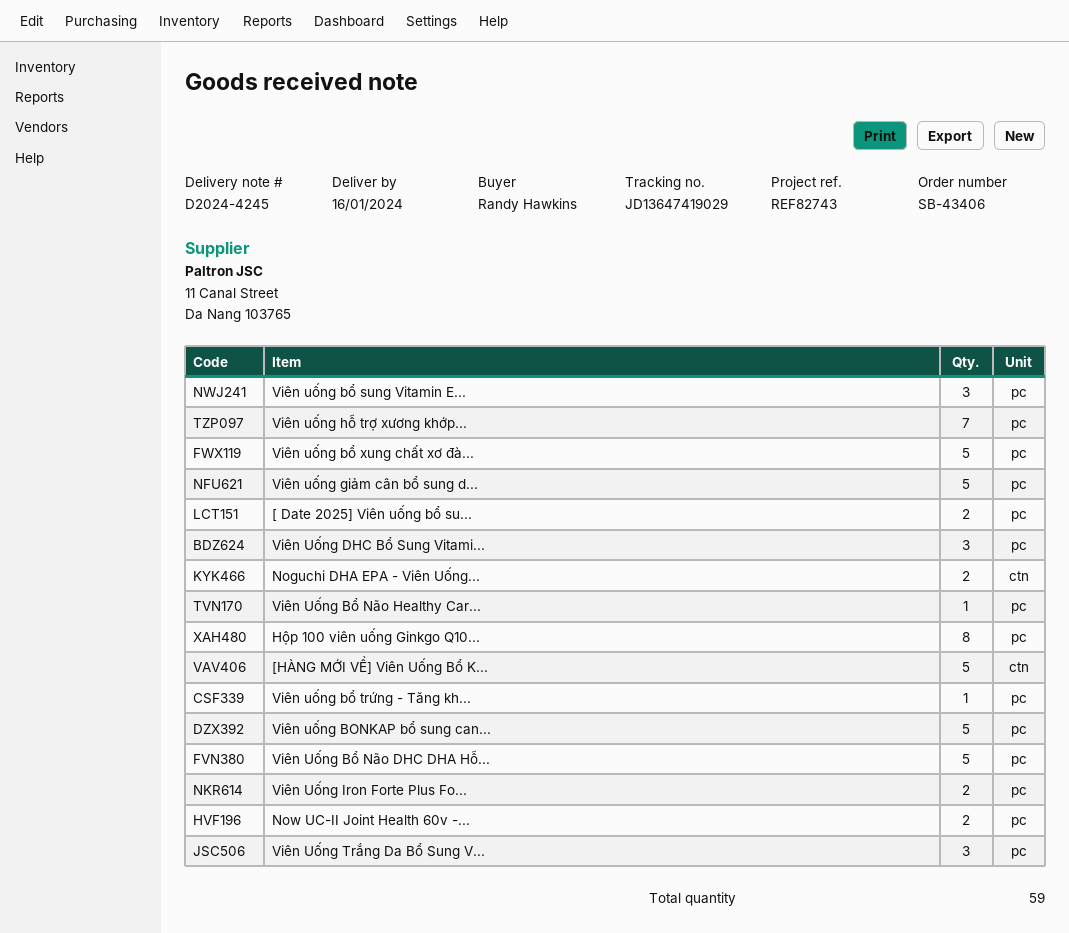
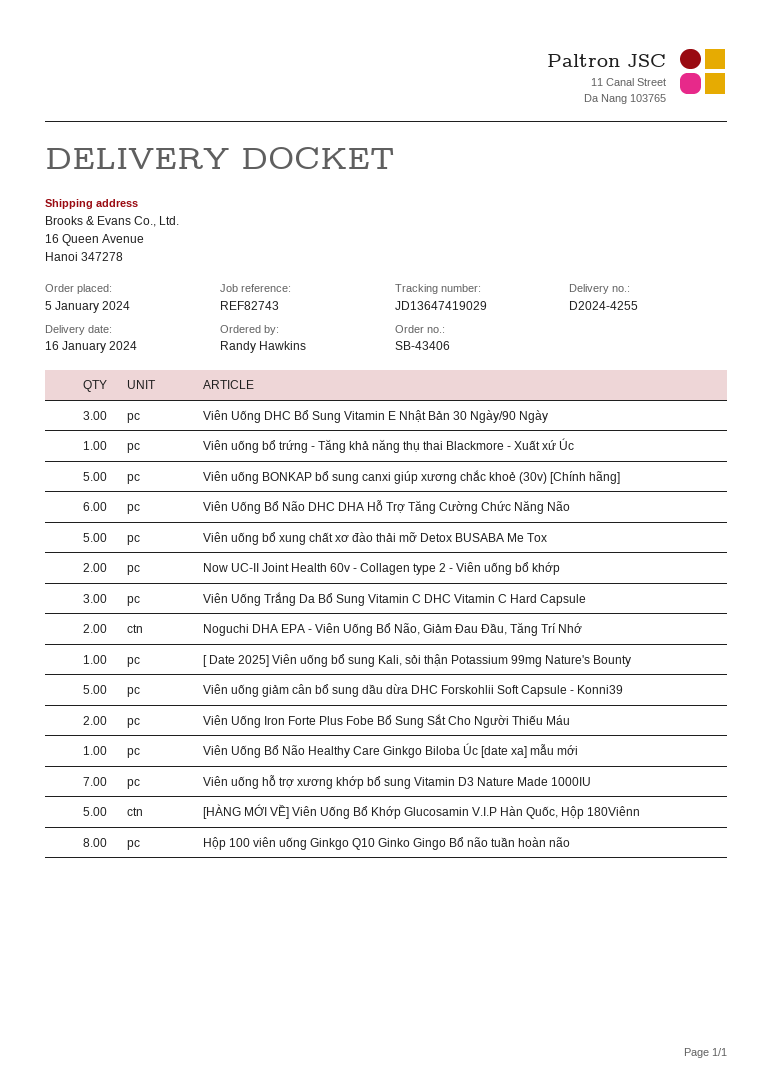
delivery note number: D2024-4245 -> D2024-4255
Viên uống bổ sung Vitamin E...: 3 -> none
[ Date 2025] Viên uống bổ su...: 2 -> 1
Viên Uống Bổ Não DHC DHA Hỗ...: 5 -> 6

